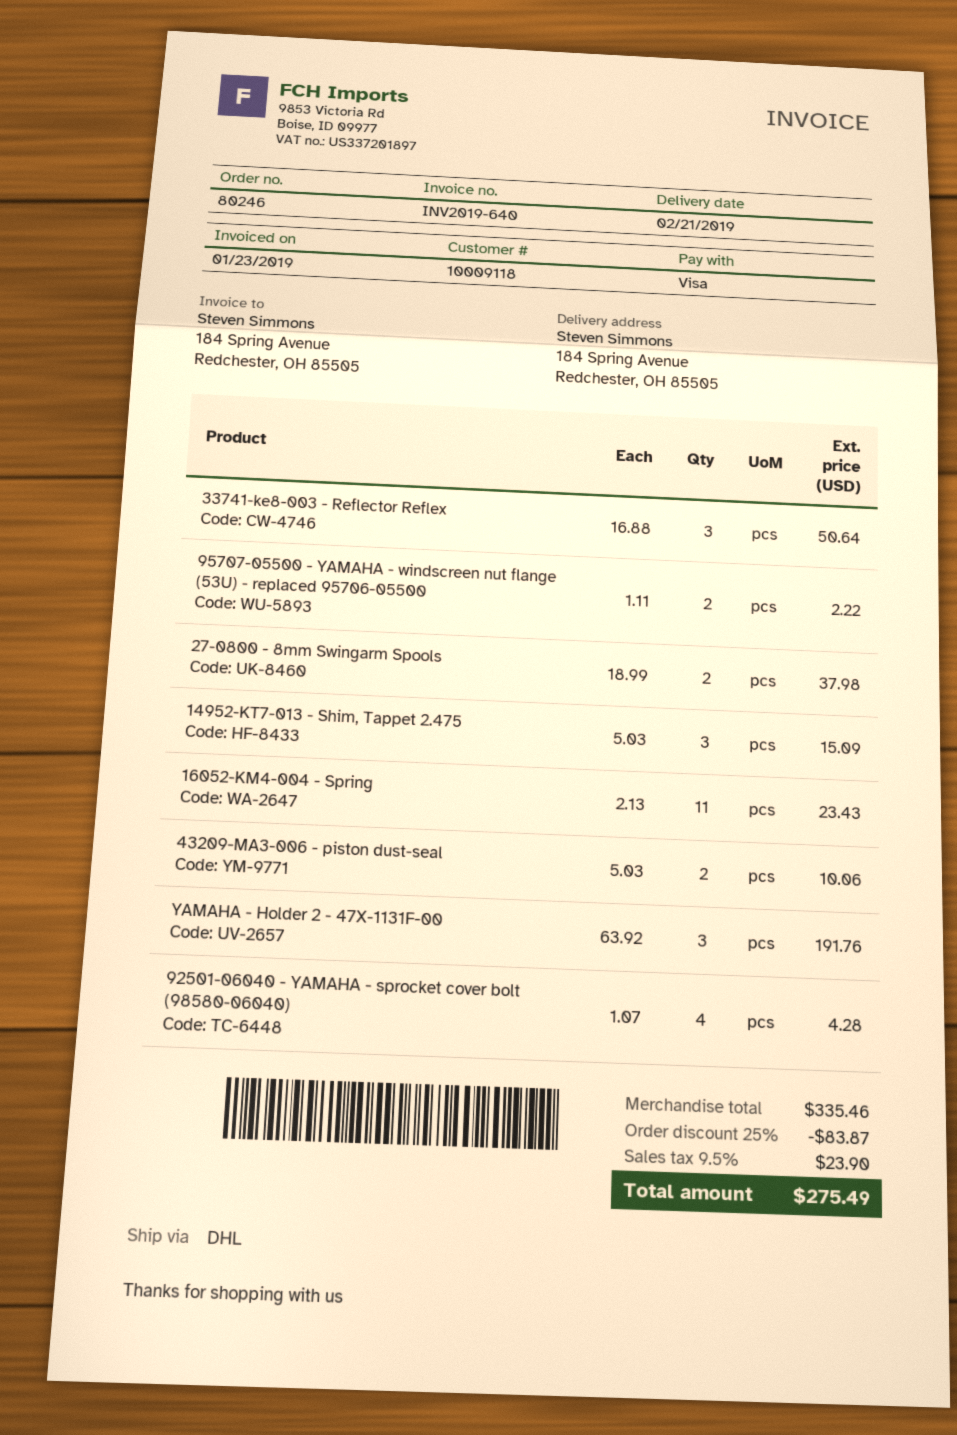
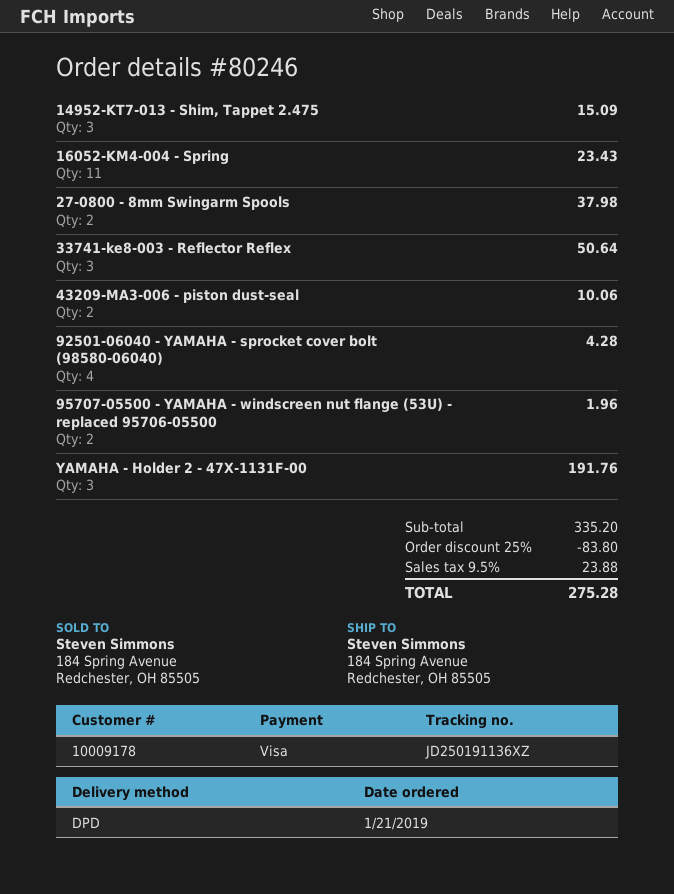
customer number: 10009118 -> 10009178
shipping method: DHL -> DPD
95707-05500 - YAMAHA - windscreen nut flange (53U) - replaced 95706-05500: 2 for 2.22 -> 2 for 1.96
subtotal: 335.46 -> 335.20
discount: 25% = 83.87 -> 25% = 83.80
tax: 9.5% = 23.90 -> 9.5% = 23.88
total: 275.49 -> 275.28

